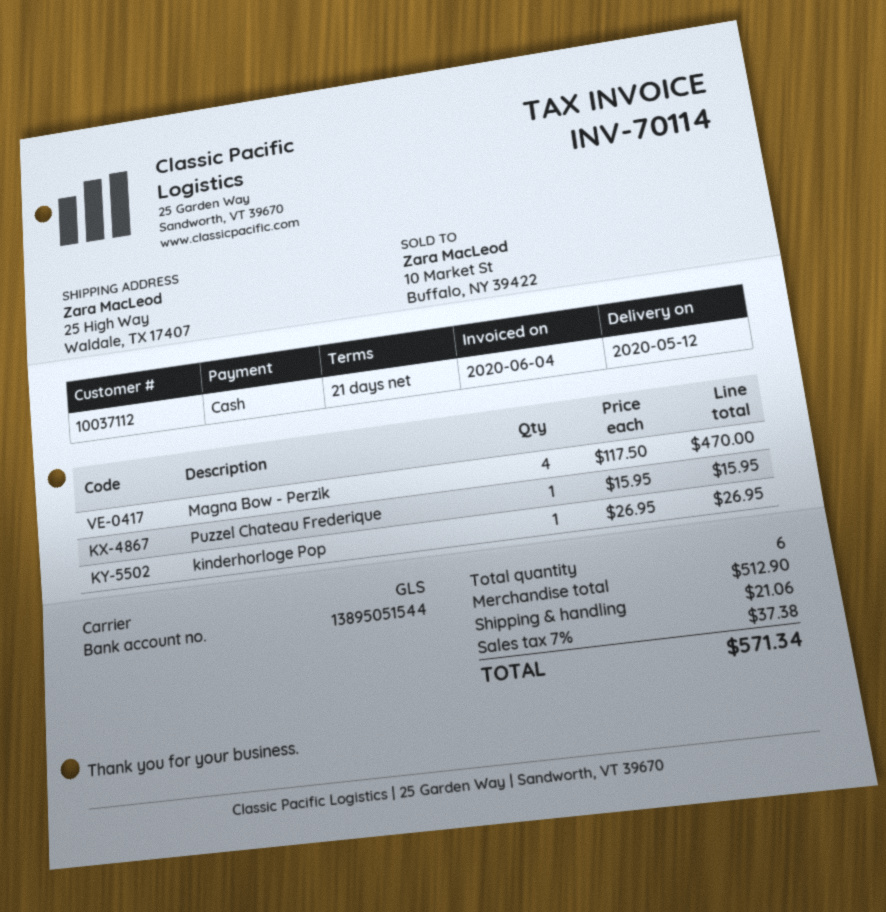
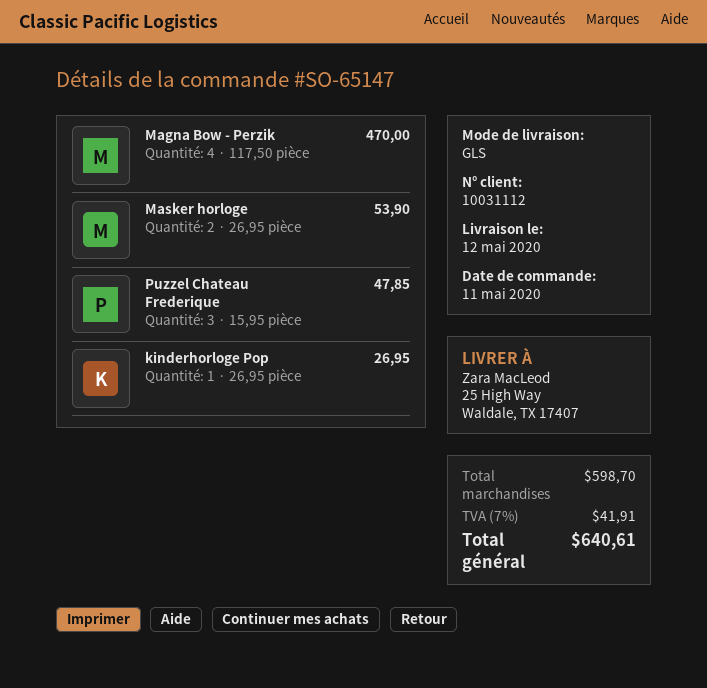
customer number: 10037112 -> 10031112
Puzzel Chateau Frederique: 1 x 15.95 = 15.95 -> 3 x 15.95 = 47.85
Masker horloge: none -> 2 x 26.95 = 53.90
subtotal: 512.90 -> 598.70
shipping: 21.06 -> none
tax: 7% = 37.38 -> 7% = 41.91
total: 571.34 -> 640.61

